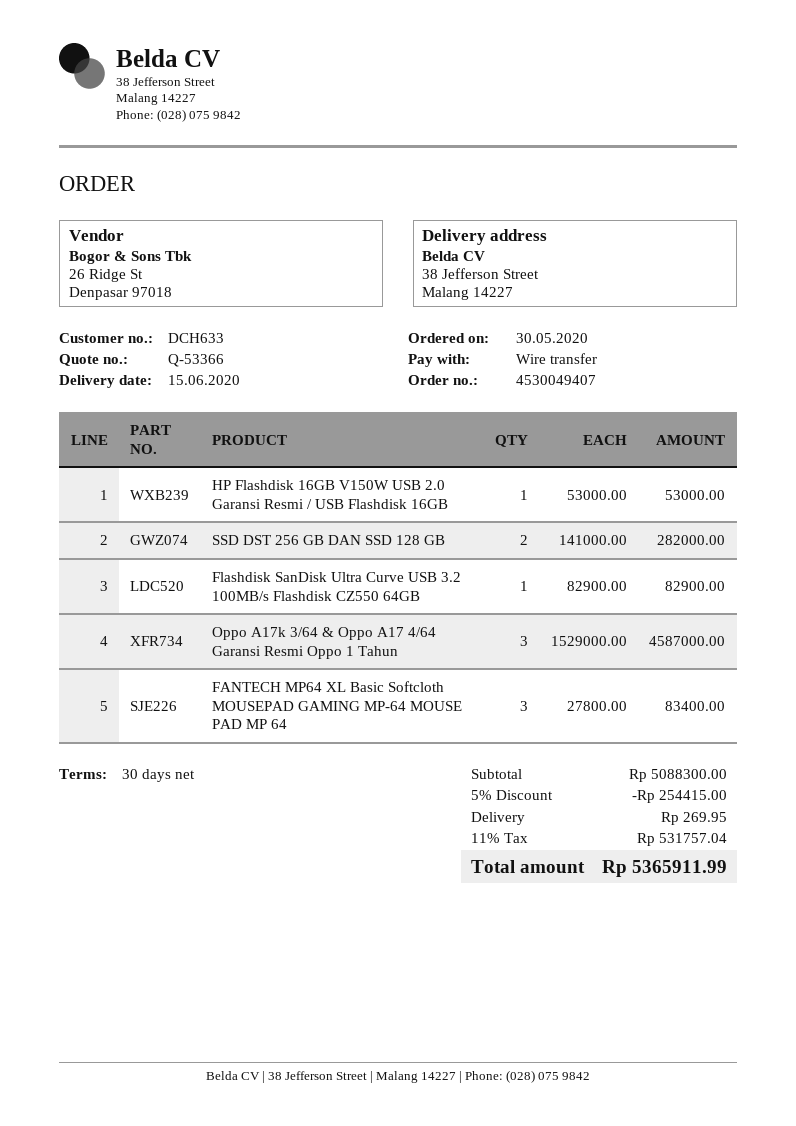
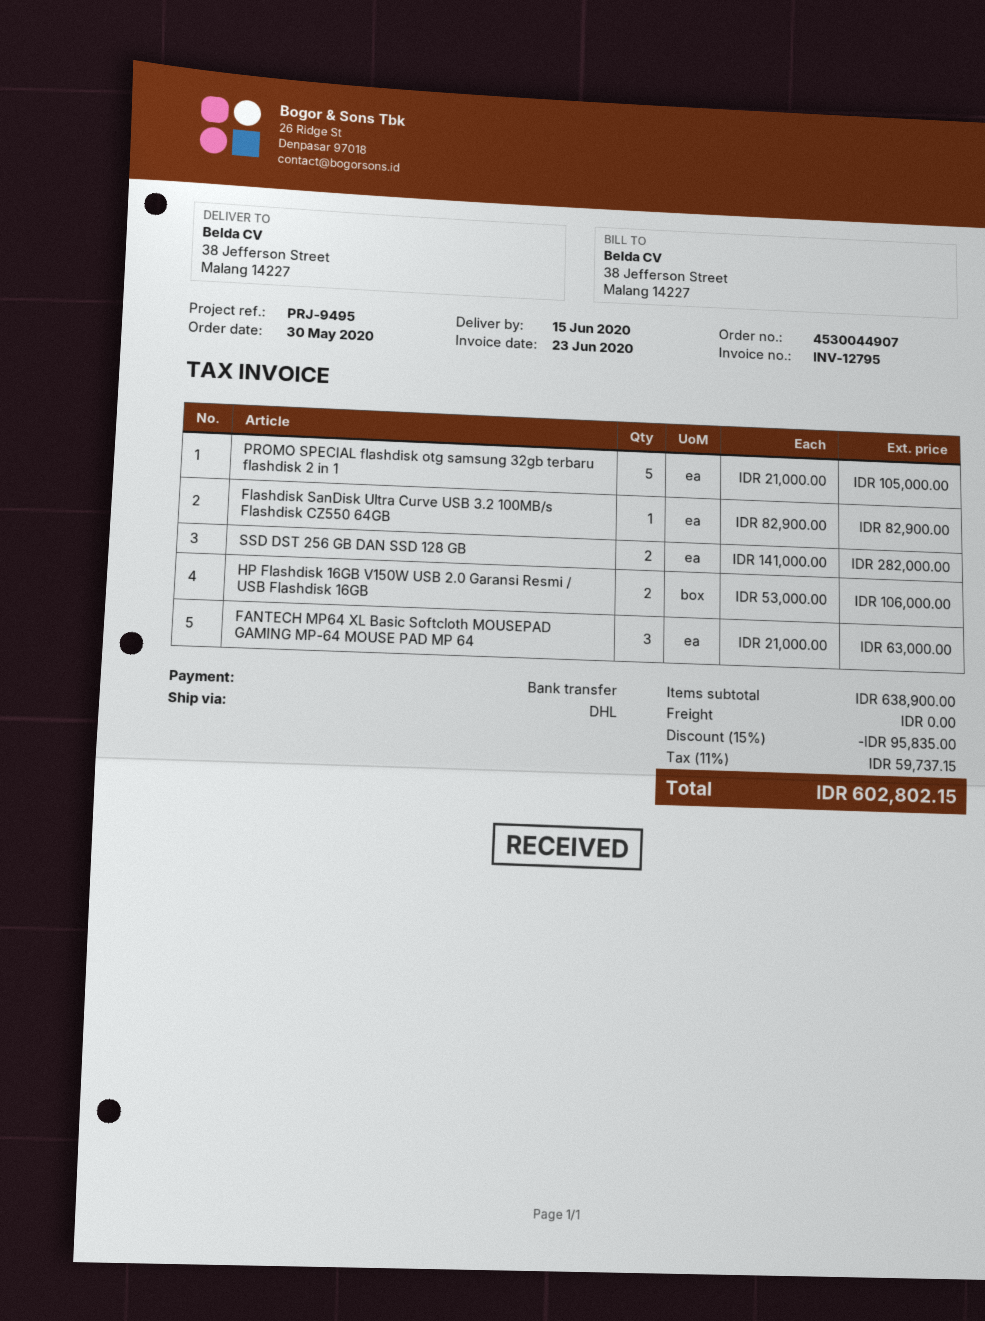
order number: 4530049407 -> 4530044907
HP Flashdisk 16GB V150W USB 2.0 Garansi Resmi / USB Flashdisk 16GB: 1 x 53000.00 = 53000.00 -> 2 x 53000.00 = 106000.00
Oppo A17k 3/64 & Oppo A17 4/64 Garansi Resmi Oppo 1 Tahun: 3 x 1529000.00 = 4587000.00 -> none
FANTECH MP64 XL Basic Softcloth MOUSEPAD GAMING MP-64 MOUSE PAD MP 64: 3 x 27800.00 = 83400.00 -> 3 x 21000.00 = 63000.00
PROMO SPECIAL flashdisk otg samsung 32gb terbaru flashdisk 2 in 1: none -> 5 x 21000.00 = 105000.00
subtotal: 5088300.00 -> 638900.00
discount: 5% = 254415.00 -> 15% = 95835.00
shipping: 269.95 -> 0.00
tax: 11% = 531757.04 -> 11% = 59737.15
total: 5365911.99 -> 602802.15

